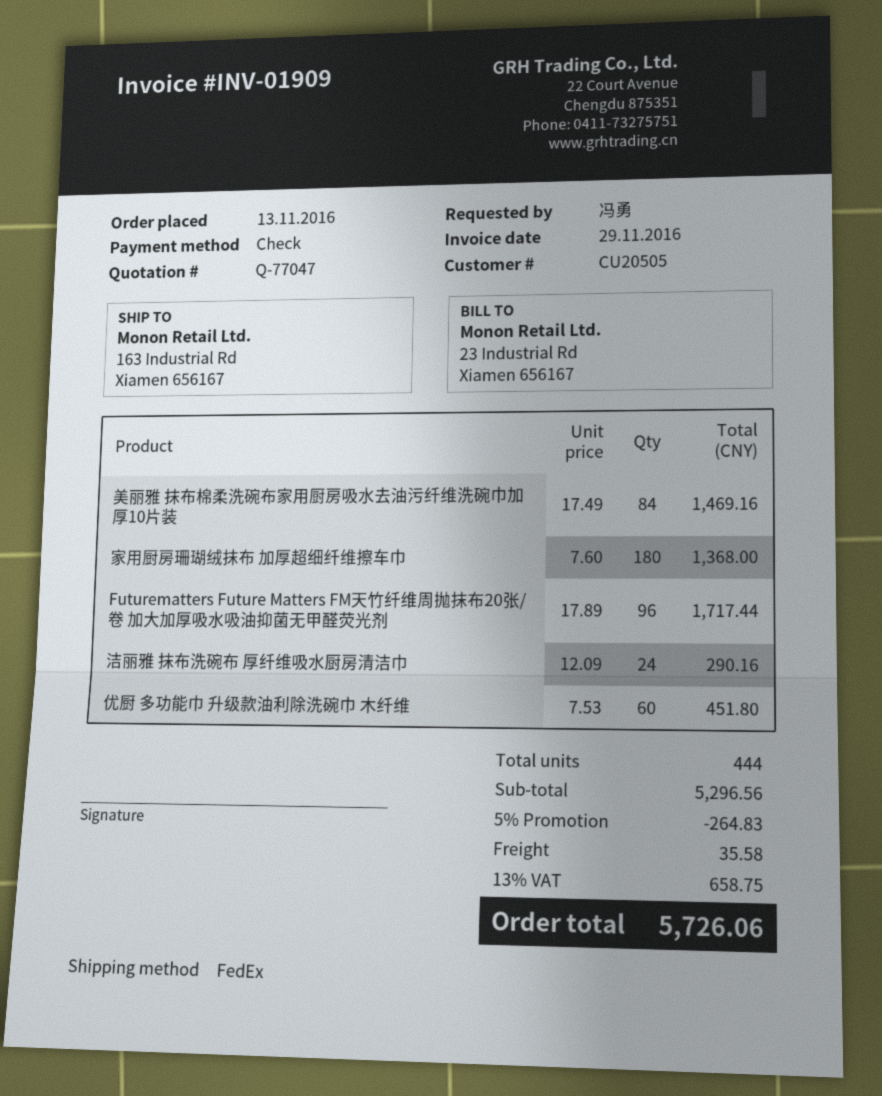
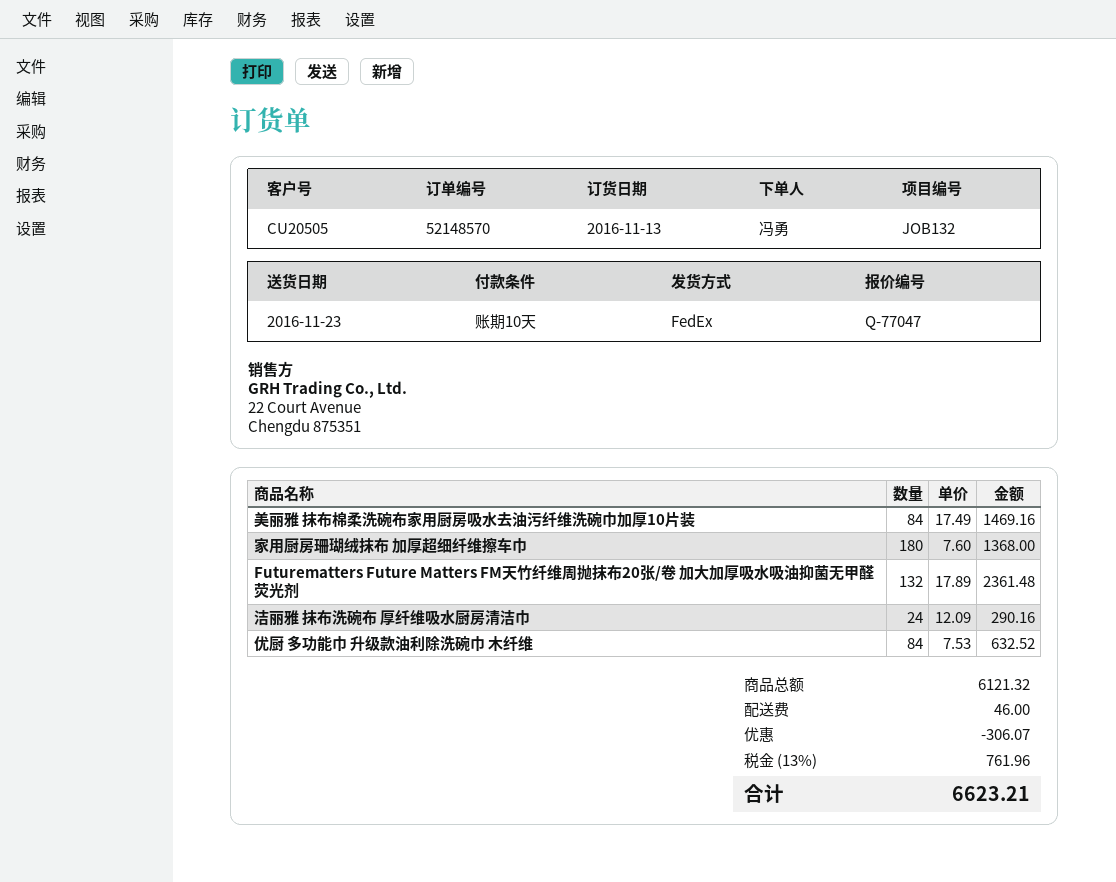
Futurematters Future Matters FM天竹纤维周抛抹布20张/卷 加大加厚吸水吸油抑菌无甲醛荧光剂: 96 x 17.89 = 1717.44 -> 132 x 17.89 = 2361.48
优厨 多功能巾 升级款油利除洗碗巾 木纤维: 60 x 7.53 = 451.80 -> 84 x 7.53 = 632.52
subtotal: 5296.56 -> 6121.32
discount: 264.83 -> 306.07
shipping: 35.58 -> 46.00
tax: 13% = 658.75 -> 13% = 761.96
total: 5726.06 -> 6623.21

